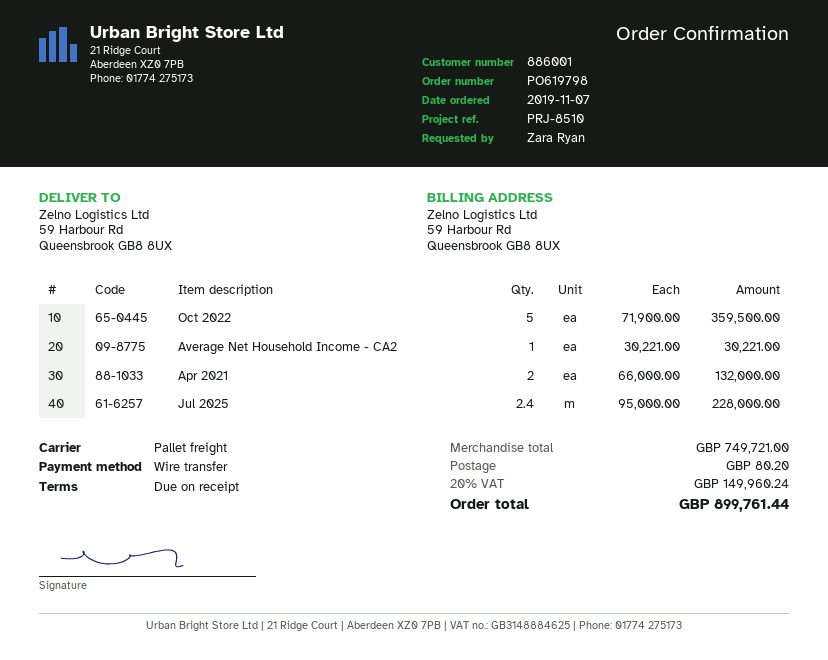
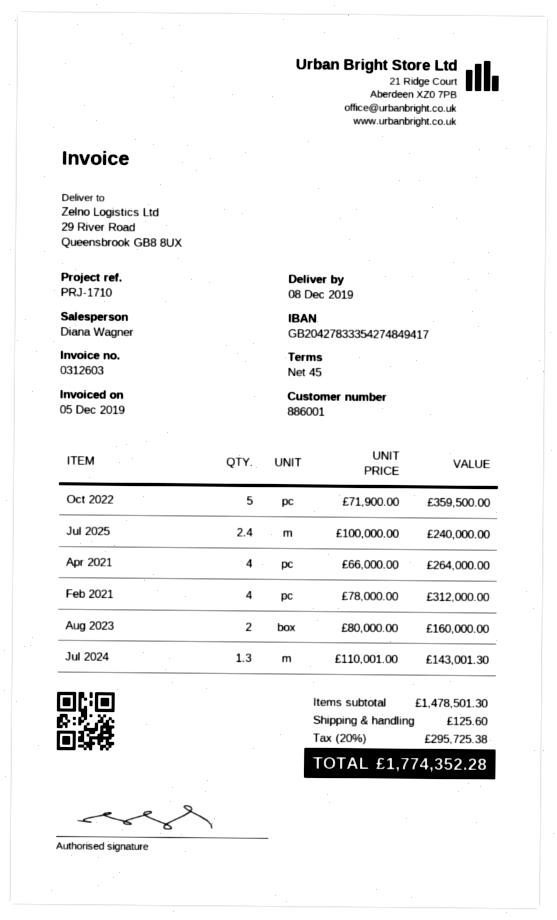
payment terms: on receipt -> 45 days
reference: PRJ-8510 -> PRJ-1710
ship to: 59 Harbour Rd, Queensbrook GB8 8UX -> 29 River Road, Queensbrook GB8 8UX
Average Net Household Income - CA2: 1 x 30221.00 = 30221.00 -> none
Apr 2021: 2 x 66000.00 = 132000.00 -> 4 x 66000.00 = 264000.00
Jul 2025: 2.4 x 95000.00 = 228000.00 -> 2.4 x 100000.00 = 240000.00
Feb 2021: none -> 4 x 78000.00 = 312000.00
Aug 2023: none -> 2 x 80000.00 = 160000.00
Jul 2024: none -> 1.3 x 110001.00 = 143001.30
subtotal: 749721.00 -> 1478501.30
shipping: 80.20 -> 125.60
tax: 20% = 149960.24 -> 20% = 295725.38
total: 899761.44 -> 1774352.28

